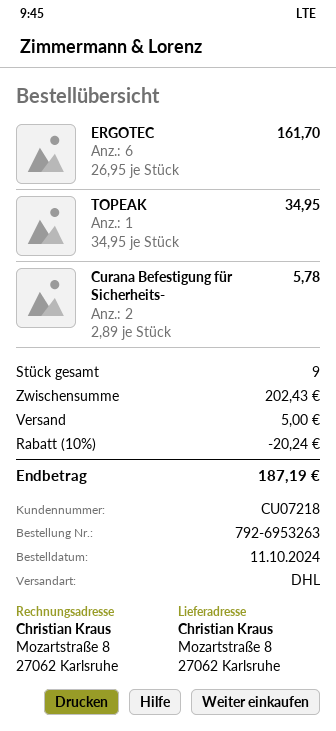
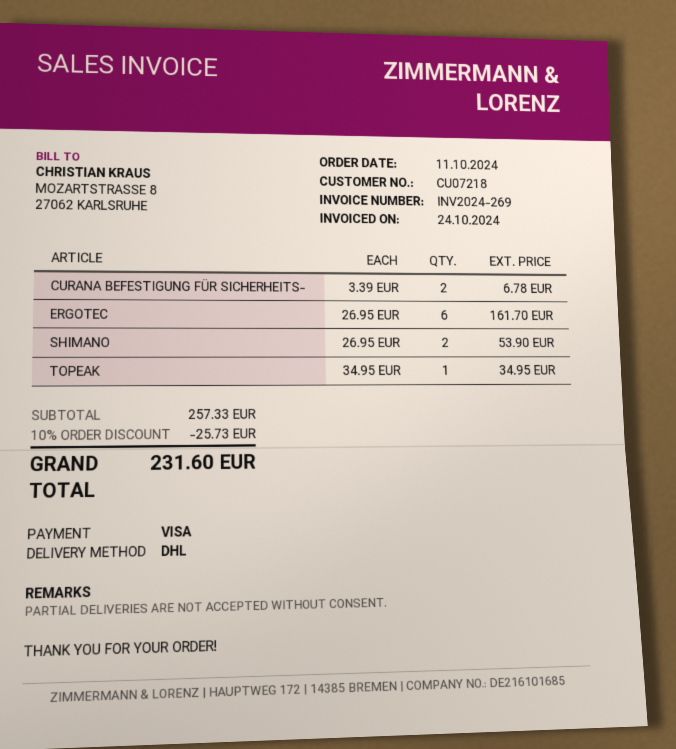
Curana Befestigung für Sicherheits-: 2 x 2.89 = 5.78 -> 2 x 3.39 = 6.78
SHIMANO: none -> 2 x 26.95 = 53.90
subtotal: 202.43 -> 257.33
discount: 10% = 20.24 -> 10% = 25.73
shipping: 5.00 -> none
total: 187.19 -> 231.60

